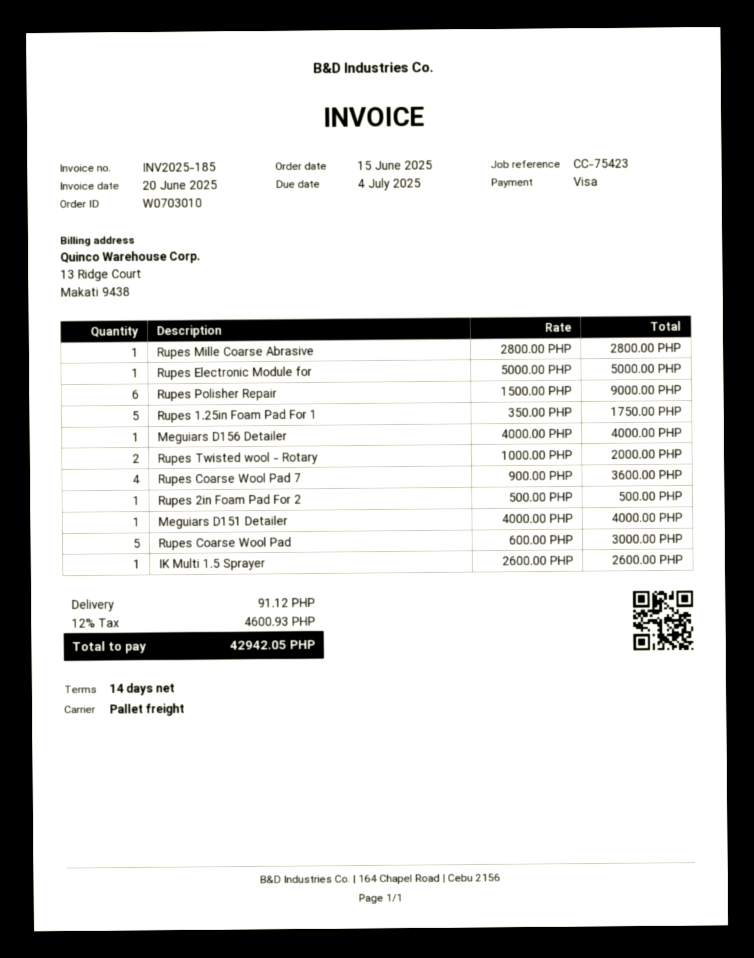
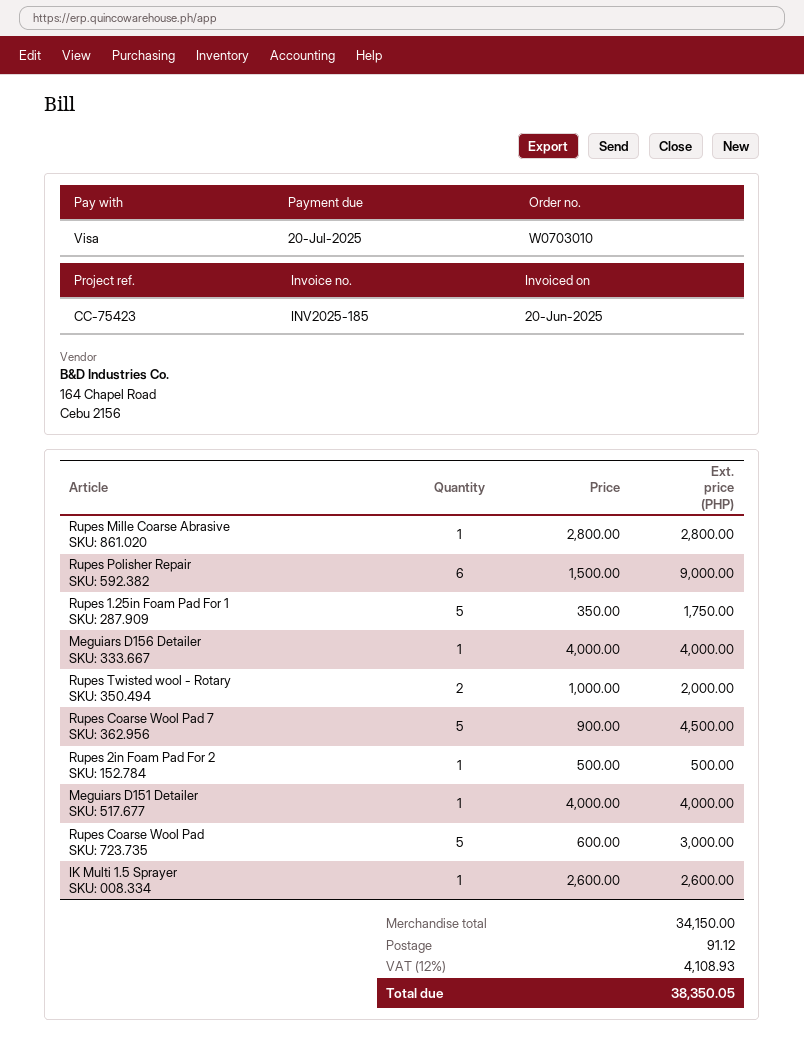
due date: 2025-07-04 -> 2025-07-20
Rupes Electronic Module for: 1 x 5000.00 = 5000.00 -> none
Rupes Coarse Wool Pad 7: 4 x 900.00 = 3600.00 -> 5 x 900.00 = 4500.00
tax: 12% = 4600.93 -> 12% = 4108.93
total: 42942.05 -> 38350.05

